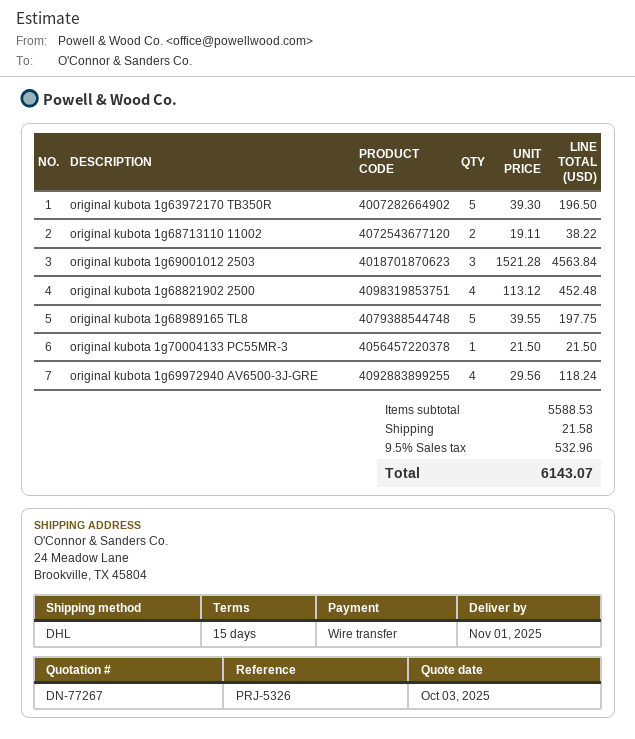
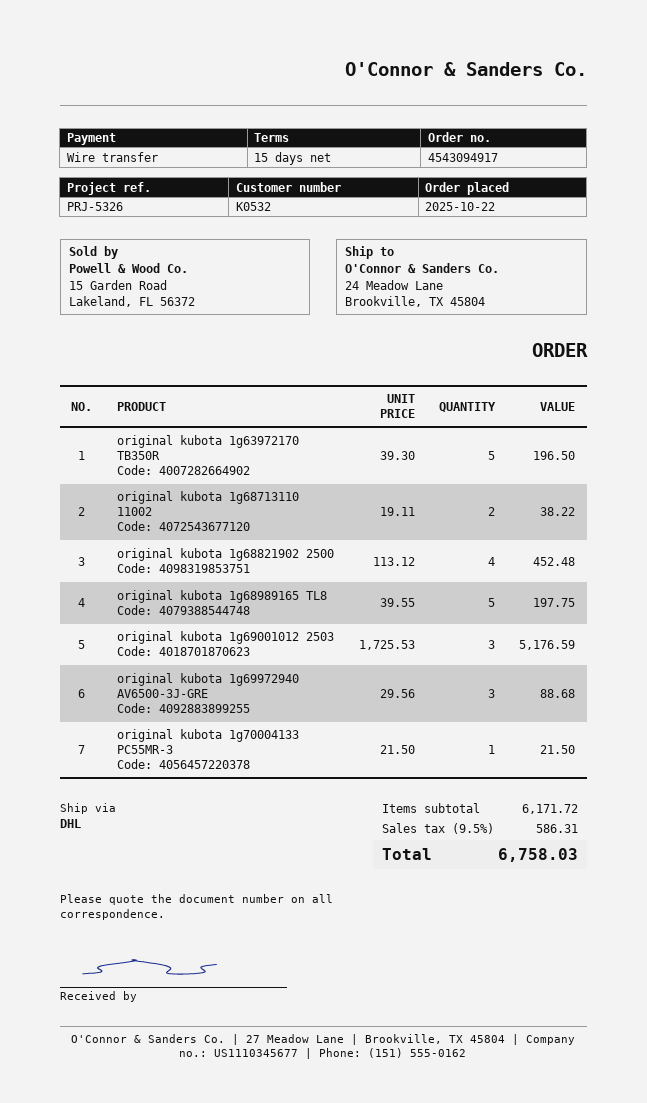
original kubota 1g69001012 2503: 3 x 1521.28 = 4563.84 -> 3 x 1725.53 = 5176.59
original kubota 1g69972940 AV6500-3J-GRE: 4 x 29.56 = 118.24 -> 3 x 29.56 = 88.68
subtotal: 5588.53 -> 6171.72
shipping: 21.58 -> none
tax: 9.5% = 532.96 -> 9.5% = 586.31
total: 6143.07 -> 6758.03

